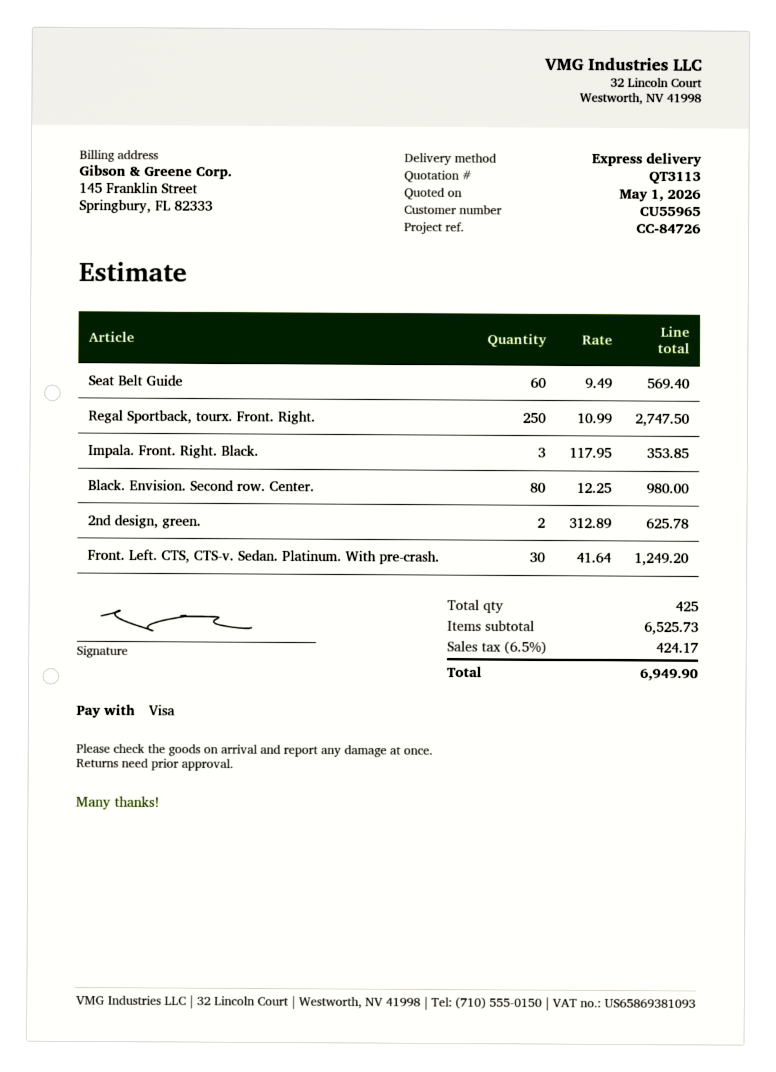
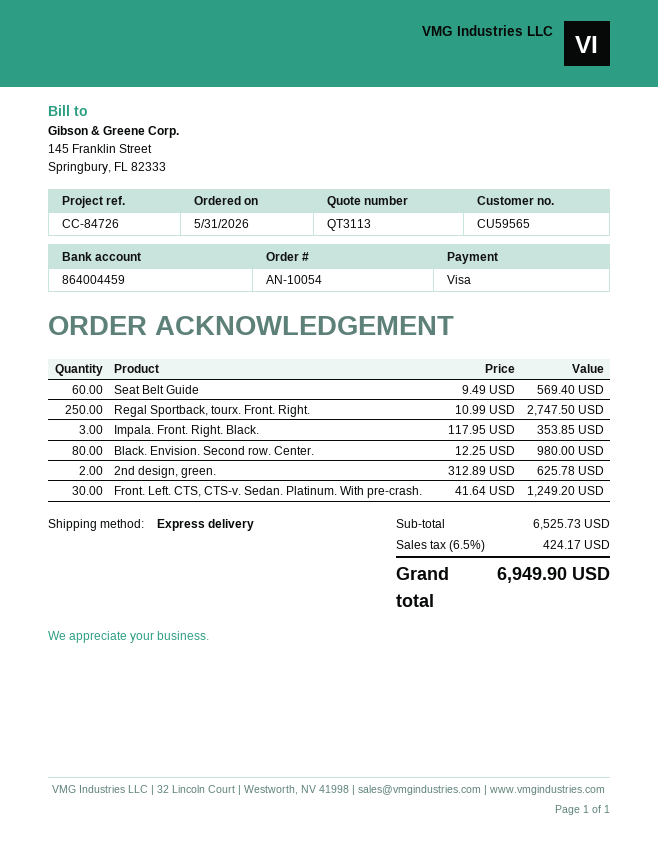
customer number: CU55965 -> CU59565

